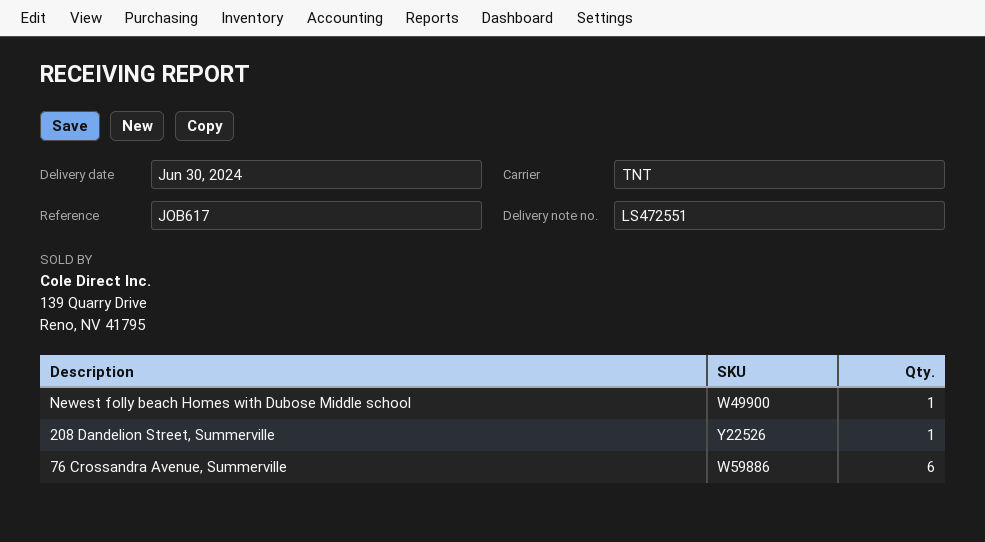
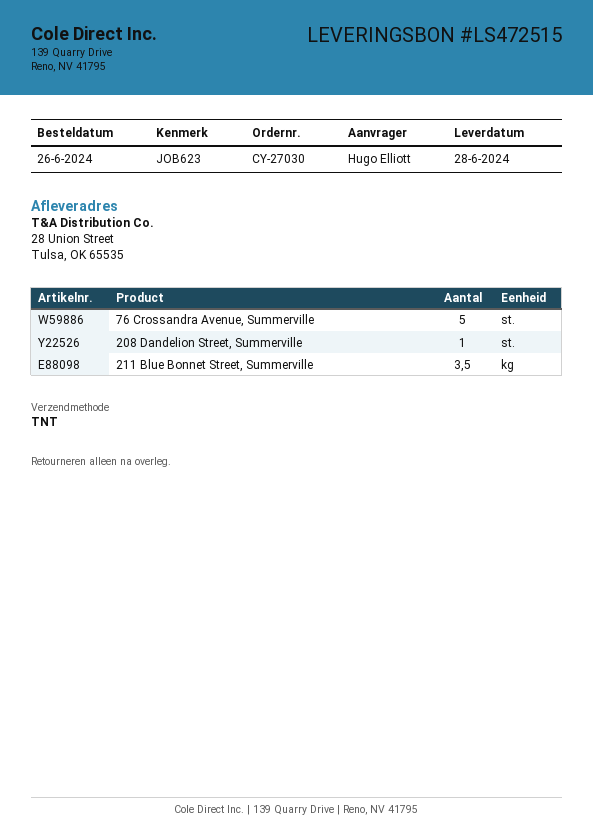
delivery note number: LS472551 -> LS472515
delivery date: 2024-06-30 -> 2024-06-28
reference: JOB617 -> JOB623
Newest folly beach Homes with Dubose Middle school: 1 -> none
76 Crossandra Avenue, Summerville: 6 -> 5
211 Blue Bonnet Street, Summerville: none -> 3.5

